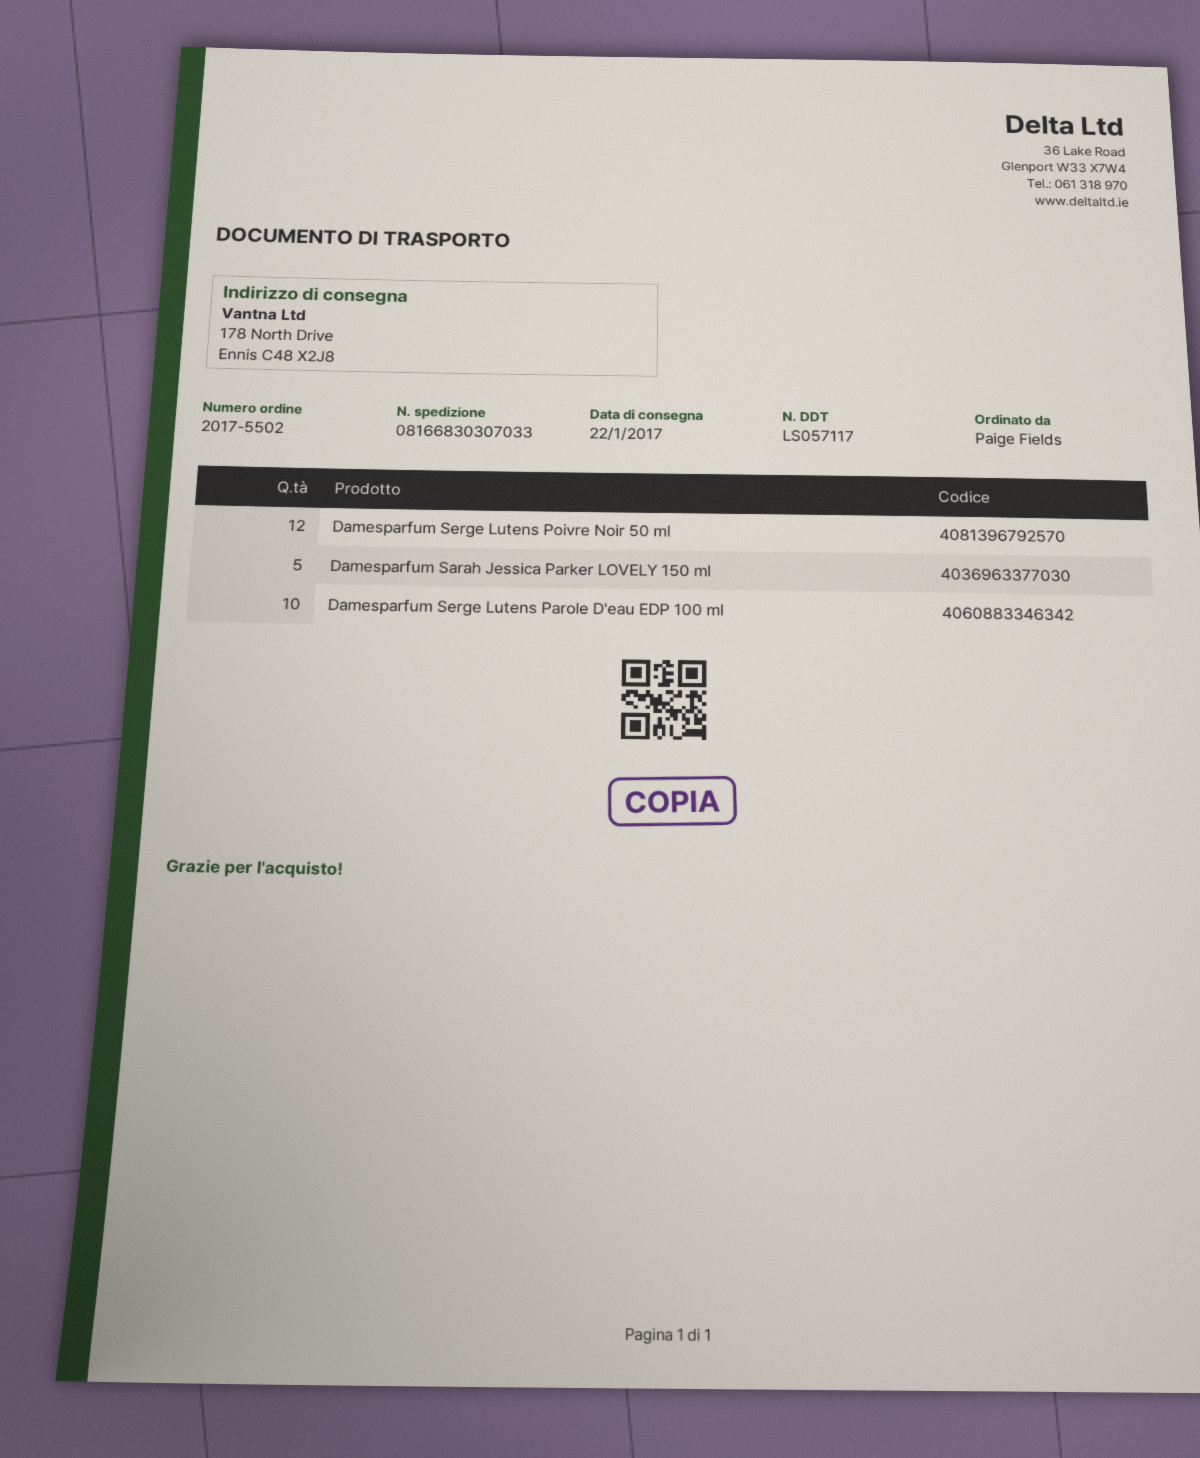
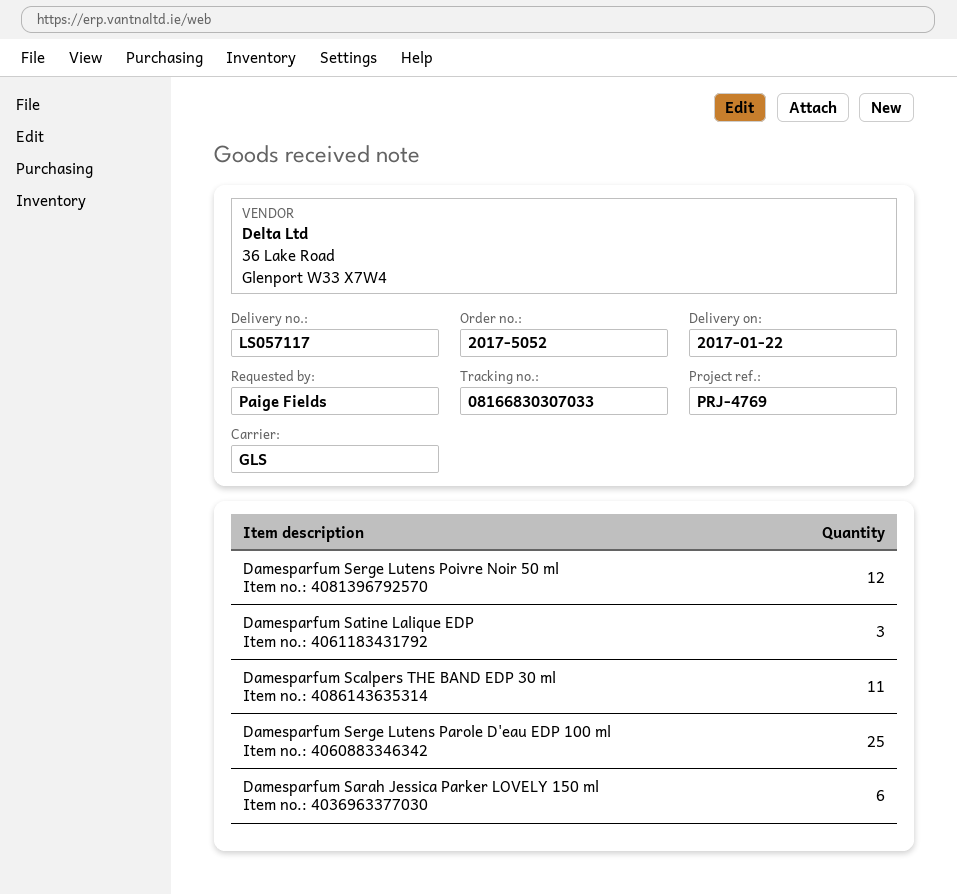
order number: 2017-5502 -> 2017-5052
Damesparfum Sarah Jessica Parker LOVELY 150 ml: 5 -> 6
Damesparfum Serge Lutens Parole D'eau EDP 100 ml: 10 -> 25
Damesparfum Satine Lalique EDP: none -> 3
Damesparfum Scalpers THE BAND EDP 30 ml: none -> 11

